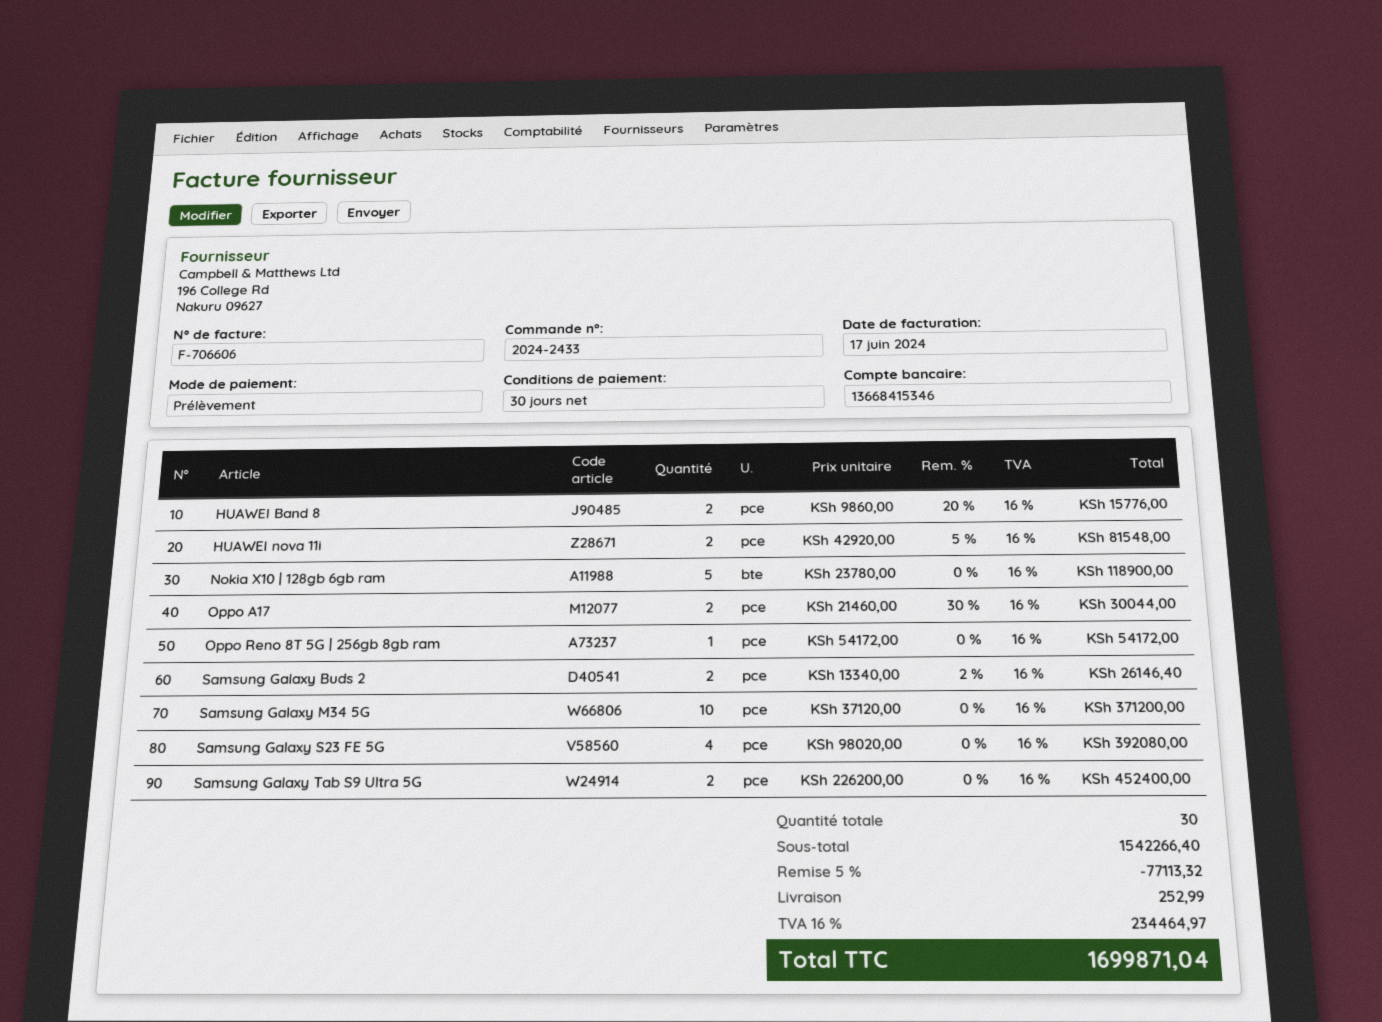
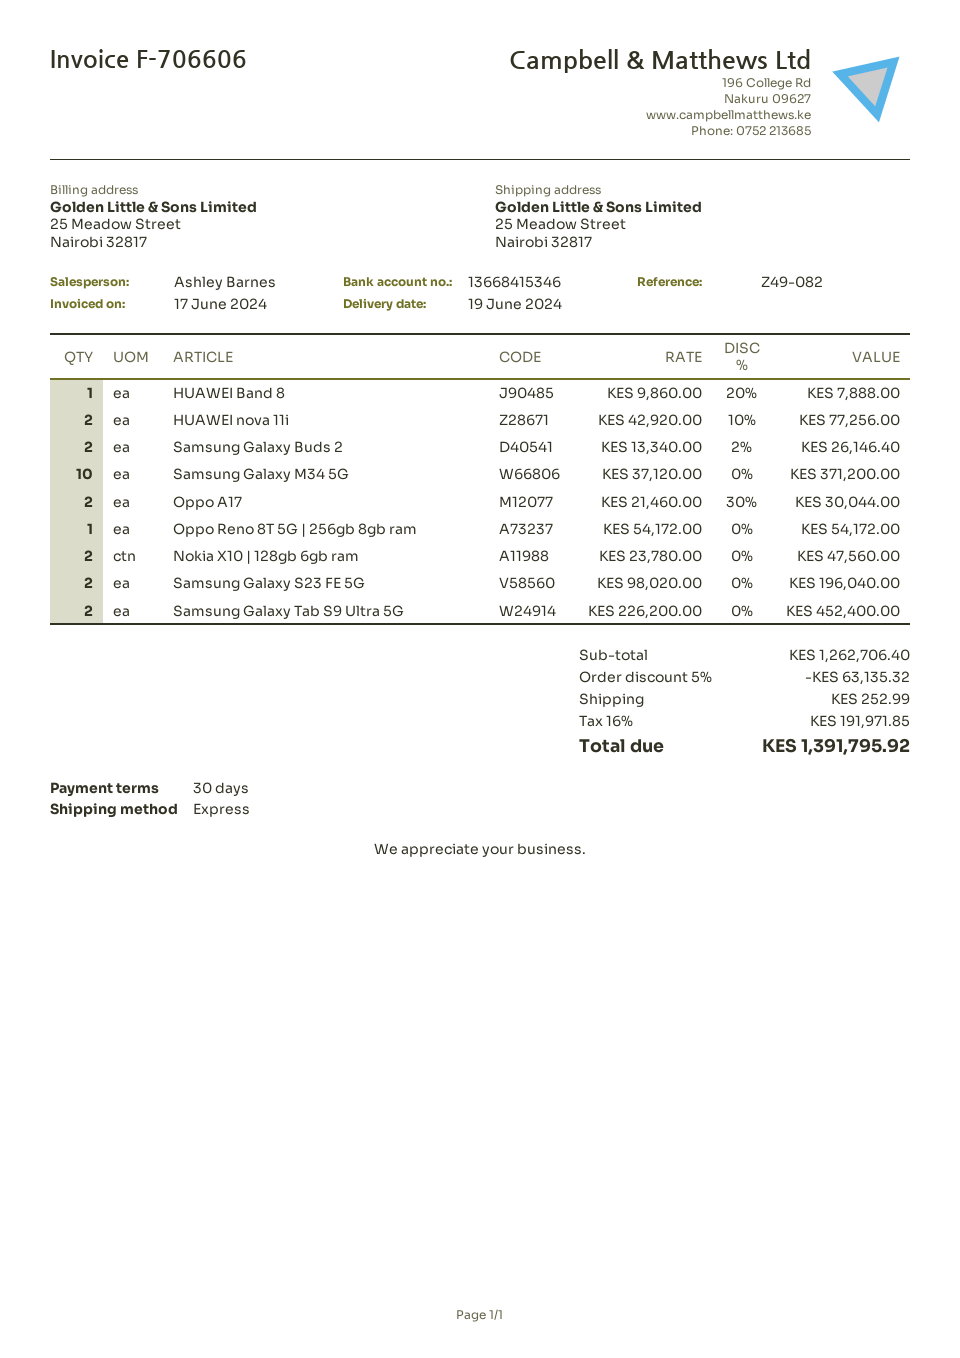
HUAWEI Band 8: 2 x 9860.00 - 20% = 15776.00 -> 1 x 9860.00 - 20% = 7888.00
HUAWEI nova 11i: 2 x 42920.00 - 5% = 81548.00 -> 2 x 42920.00 - 10% = 77256.00
Nokia X10 | 128gb 6gb ram: 5 x 23780.00 = 118900.00 -> 2 x 23780.00 = 47560.00
Samsung Galaxy S23 FE 5G: 4 x 98020.00 = 392080.00 -> 2 x 98020.00 = 196040.00
subtotal: 1542266.40 -> 1262706.40
discount: 5% = 77113.32 -> 5% = 63135.32
tax: 16% = 234464.97 -> 16% = 191971.85
total: 1699871.04 -> 1391795.92

